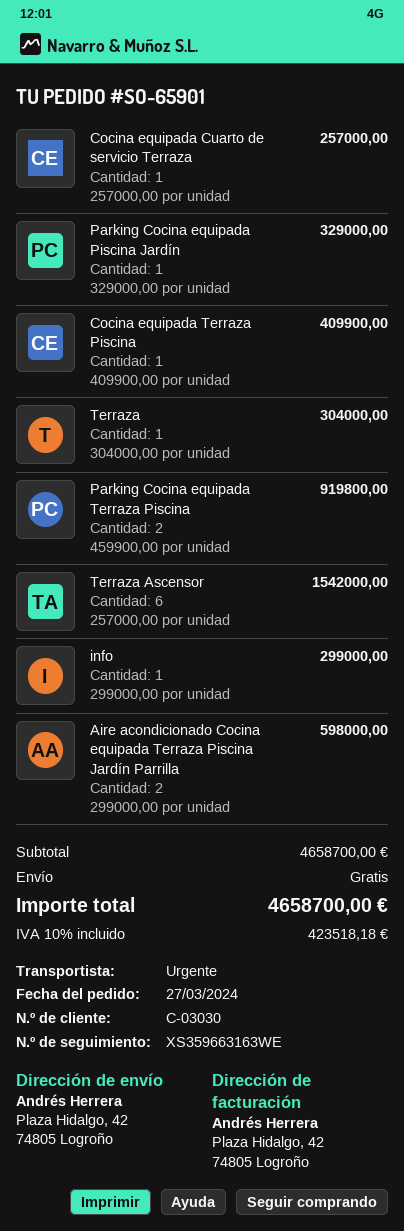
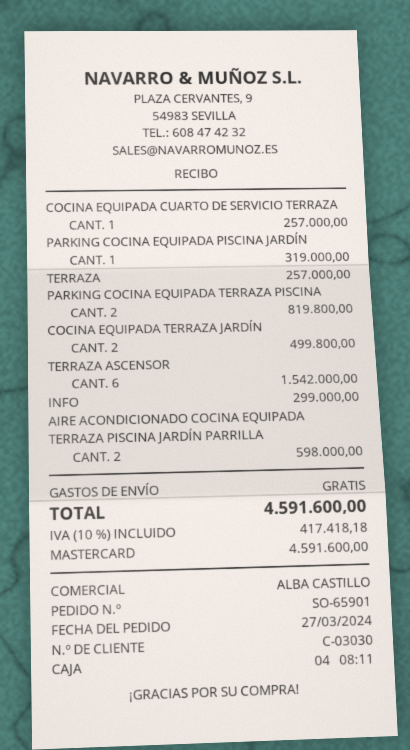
Parking Cocina equipada Piscina Jardín: 1 for 329000.00 -> 1 for 319000.00
Cocina equipada Terraza Piscina: 1 for 409900.00 -> none
Terraza: 1 for 304000.00 -> 1 for 257000.00
Parking Cocina equipada Terraza Piscina: 2 for 919800.00 -> 2 for 819800.00
COCINA EQUIPADA TERRAZA JARDÍN: none -> 2 for 499800.00
tax: 10% = 423518.18 -> 10% = 417418.18
total: 4658700.00 -> 4591600.00

